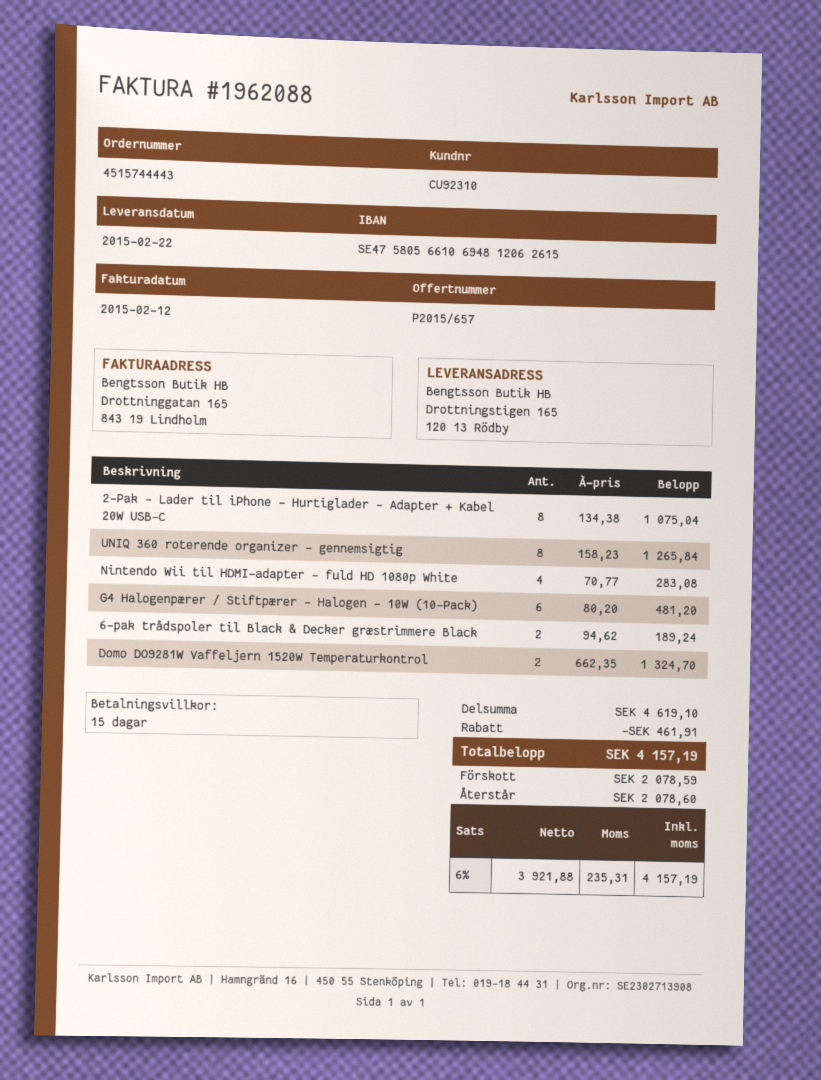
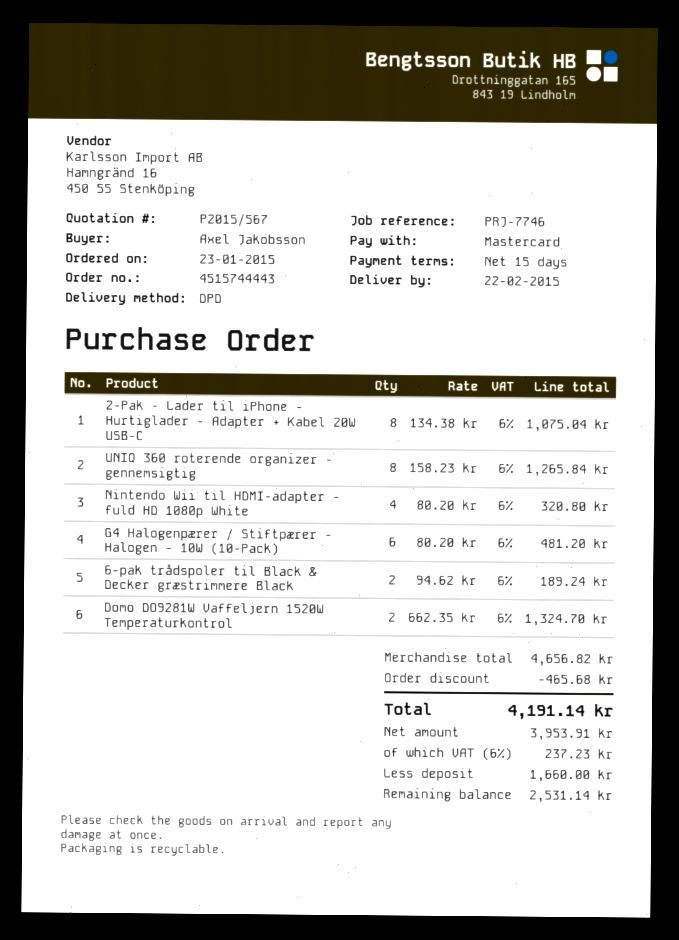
quote number: P2015/657 -> P2015/567
Nintendo Wii til HDMI-adapter - fuld HD 1080p White: 4 x 70.77 = 283.08 -> 4 x 80.20 = 320.80
subtotal: 4619.10 -> 4656.82
discount: 461.91 -> 465.68
net: 3921.88 -> 3953.91
tax: 6% = 235.31 -> 6% = 237.23
total: 4157.19 -> 4191.14
deposit: 2078.59 -> 1660.00
balance: 2078.60 -> 2531.14

